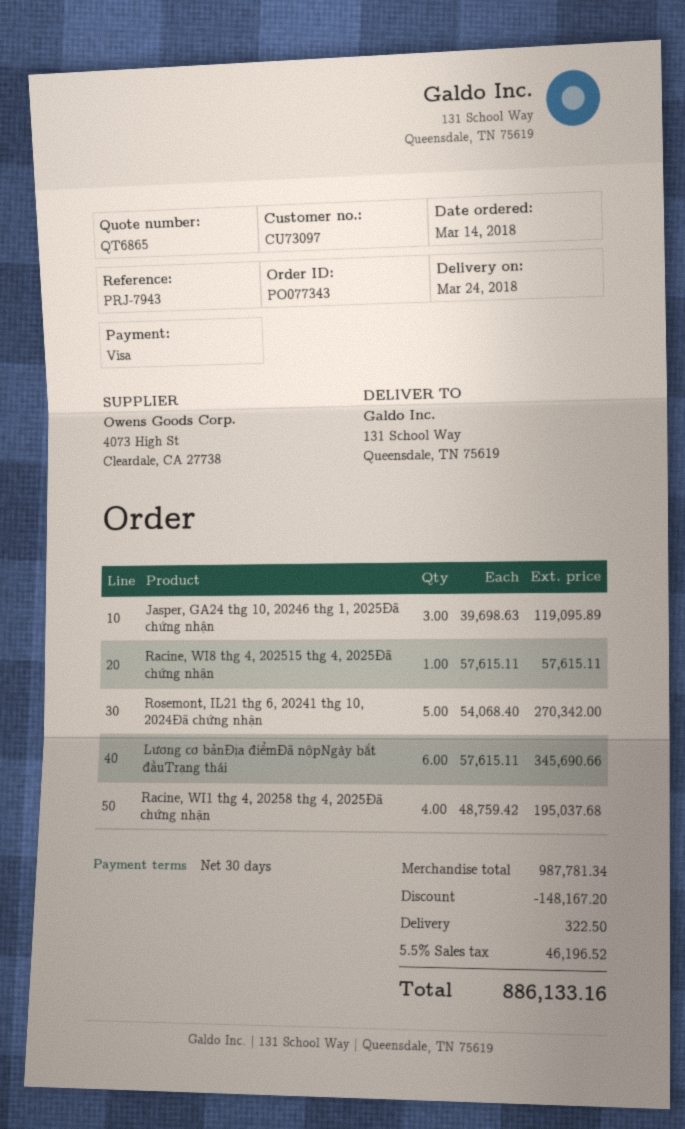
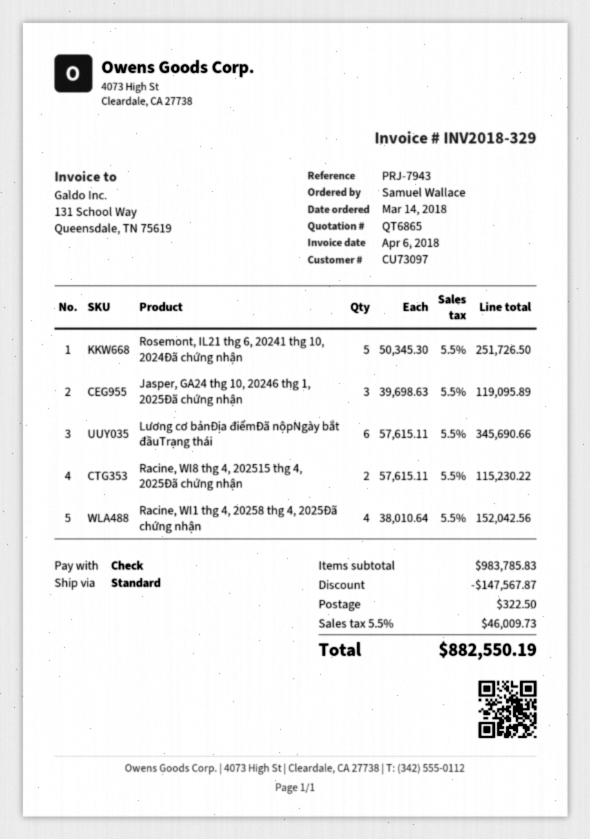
payment method: Visa -> cheque
Racine, WI8 thg 4, 202515 thg 4, 2025Đã chứng nhận: 1 x 57615.11 = 57615.11 -> 2 x 57615.11 = 115230.22
Rosemont, IL21 thg 6, 20241 thg 10, 2024Đã chứng nhận: 5 x 54068.40 = 270342.00 -> 5 x 50345.30 = 251726.50
Racine, WI1 thg 4, 20258 thg 4, 2025Đã chứng nhận: 4 x 48759.42 = 195037.68 -> 4 x 38010.64 = 152042.56
subtotal: 987781.34 -> 983785.83
discount: 148167.20 -> 147567.87
tax: 5.5% = 46196.52 -> 5.5% = 46009.73
total: 886133.16 -> 882550.19

